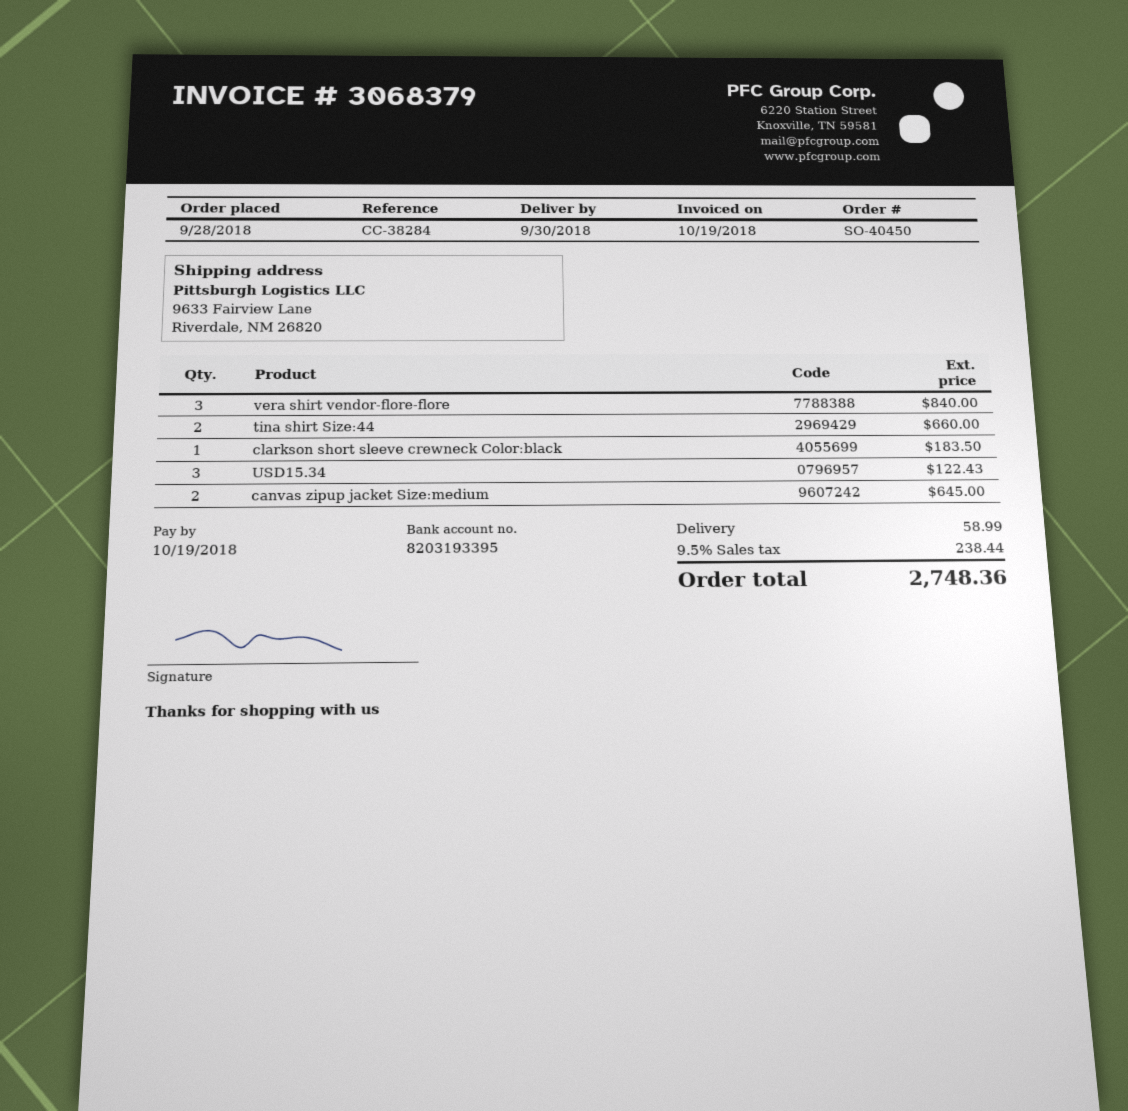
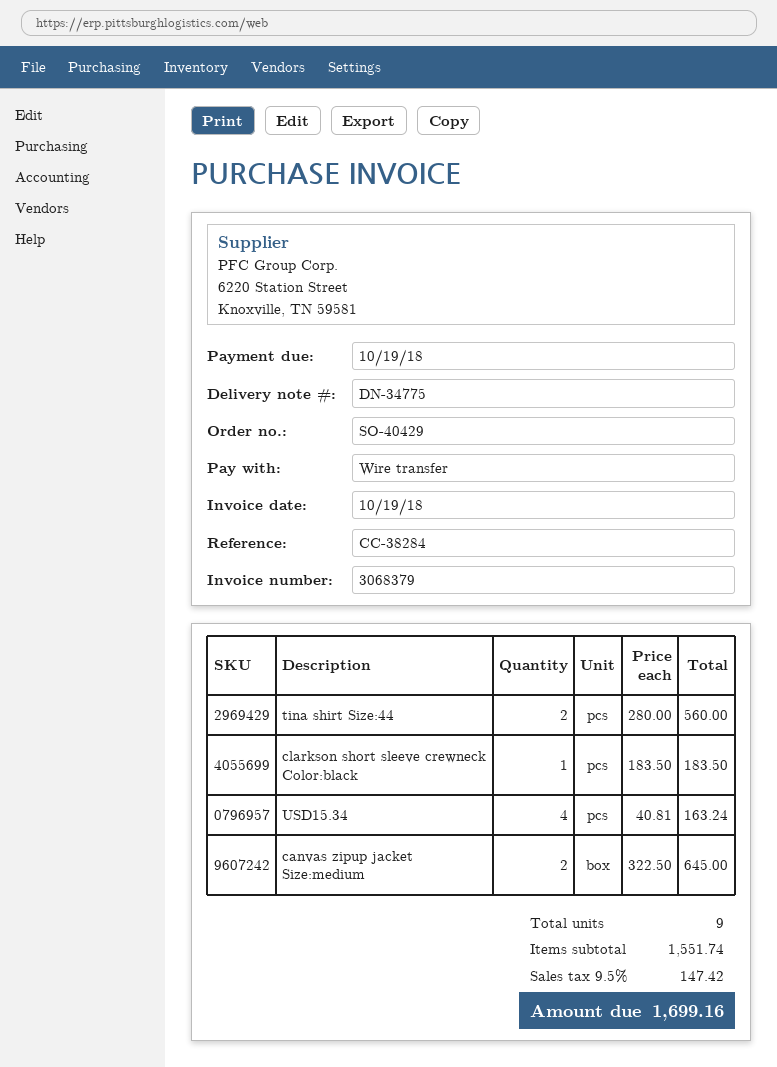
order number: SO-40450 -> SO-40429
vera shirt vendor-flore-flore: 3 for 840.00 -> none
tina shirt Size:44: 2 for 660.00 -> 2 for 560.00
USD15.34: 3 for 122.43 -> 4 for 163.24
shipping: 58.99 -> none
tax: 9.5% = 238.44 -> 9.5% = 147.42
total: 2748.36 -> 1699.16

